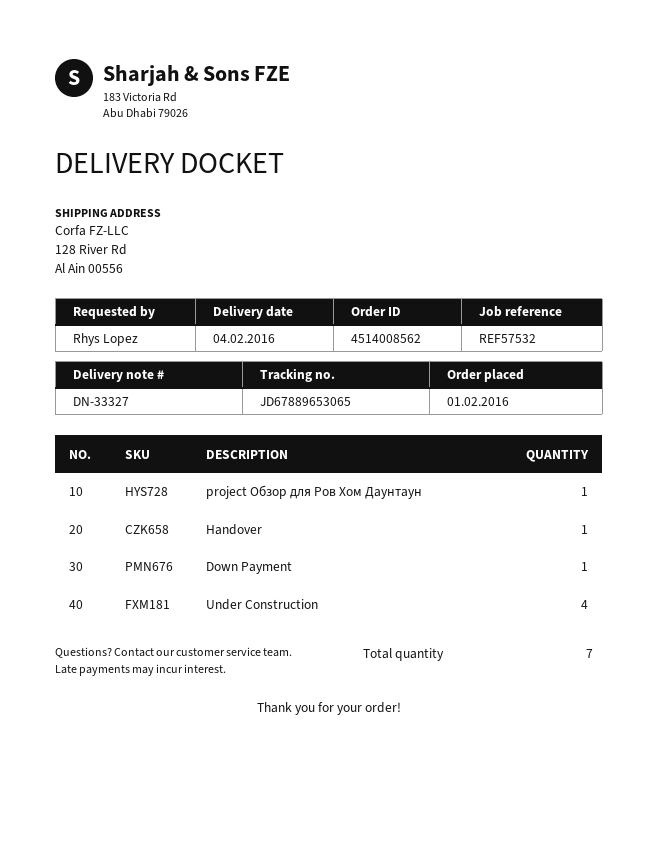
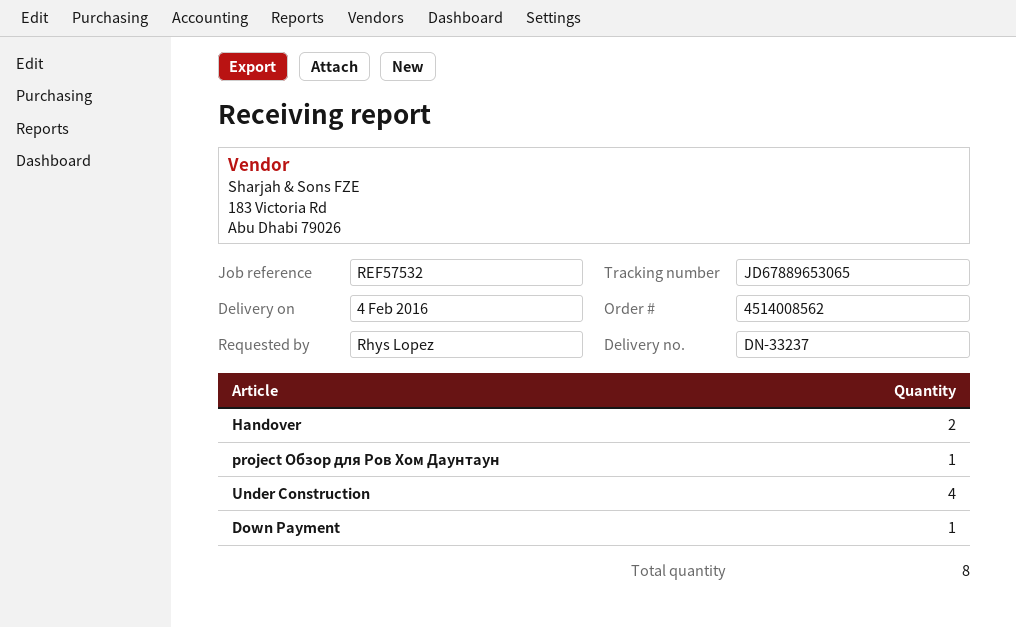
delivery note number: DN-33327 -> DN-33237
Handover: 1 -> 2
total quantity: 7 -> 8

